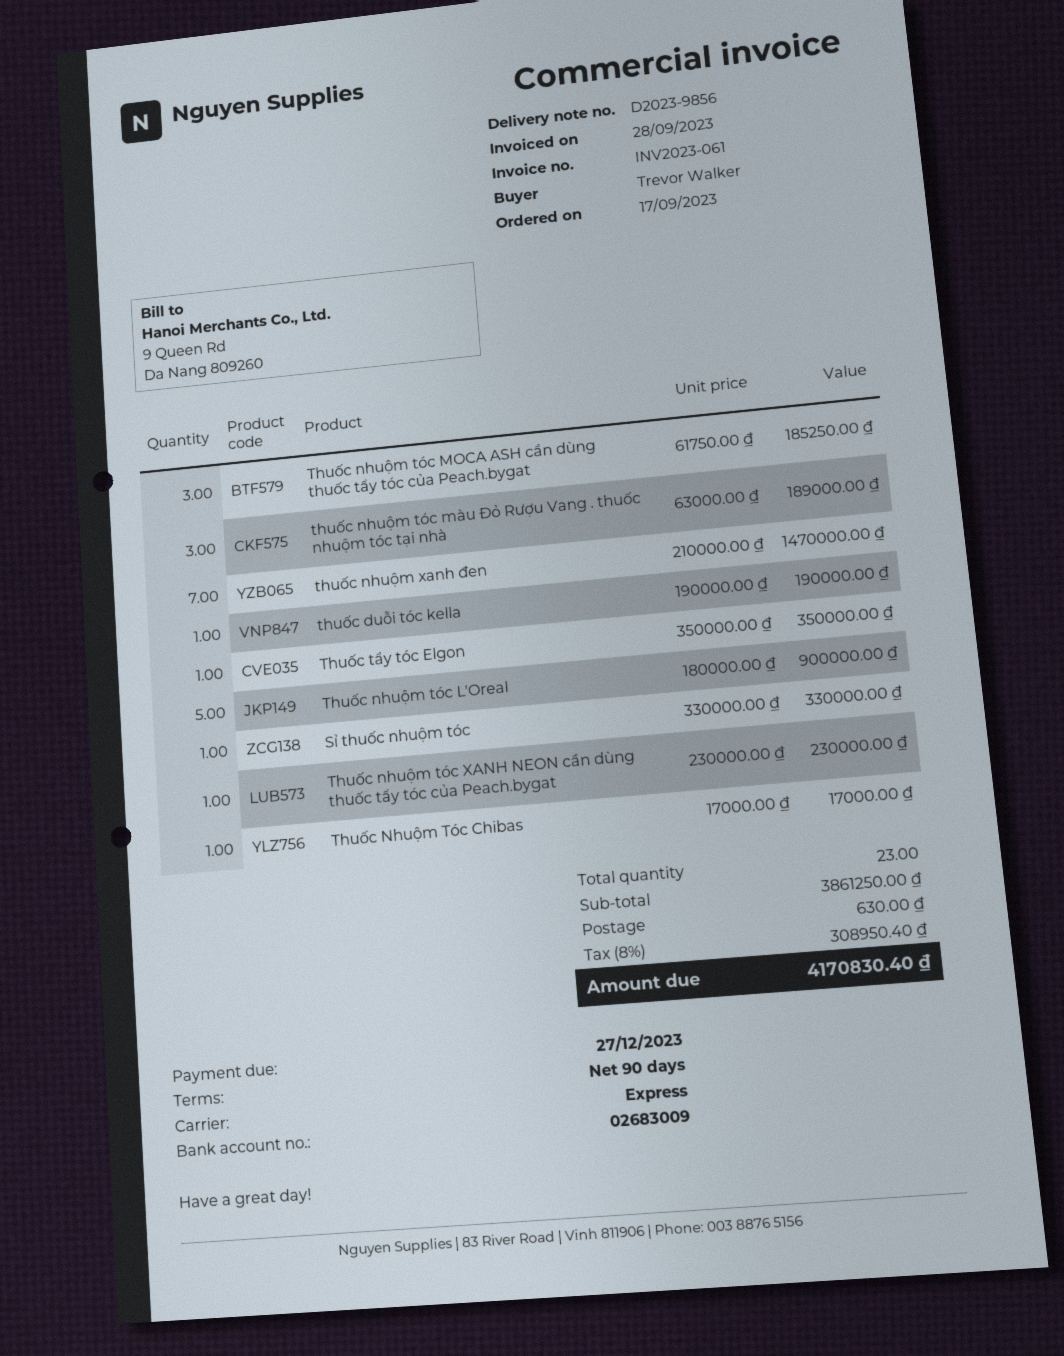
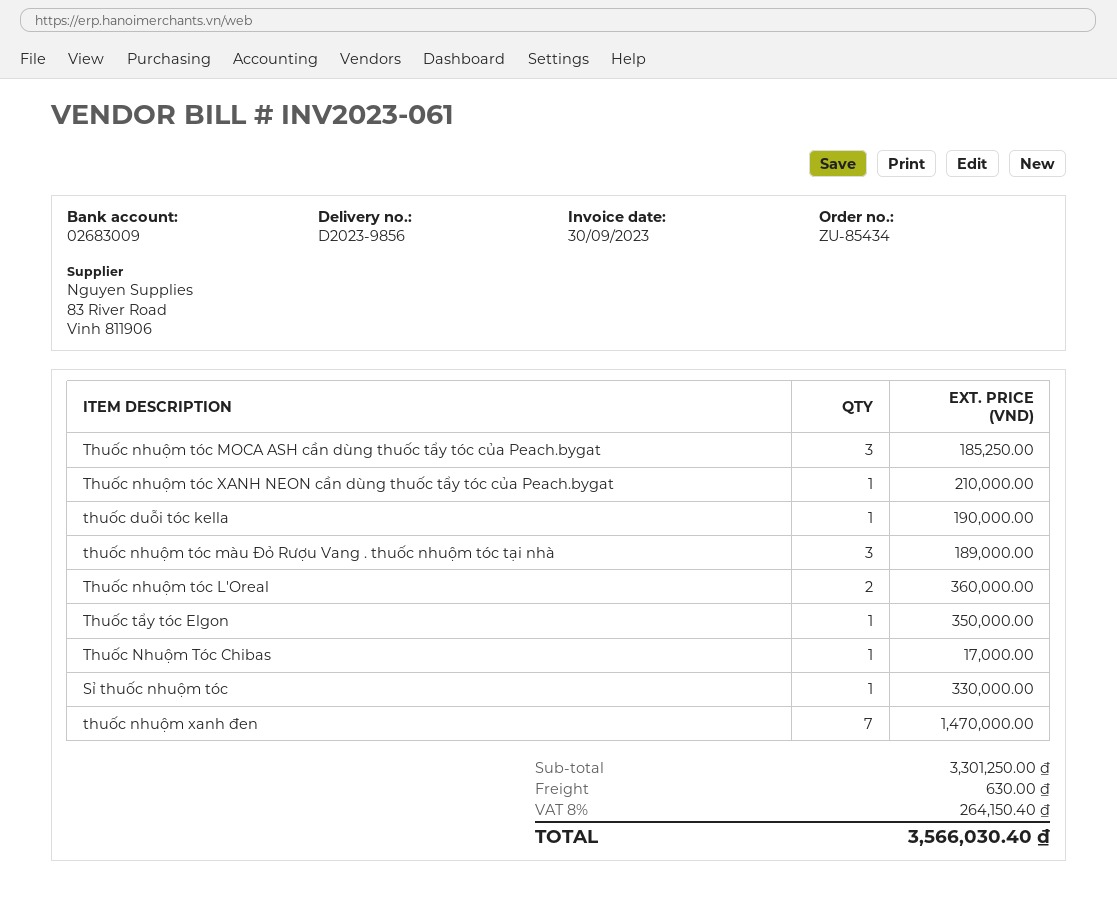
invoice date: 2023-09-28 -> 2023-09-30
Thuốc nhuộm tóc L'Oreal: 5 for 900000.00 -> 2 for 360000.00
Thuốc nhuộm tóc XANH NEON cần dùng thuốc tẩy tóc của Peach.bygat: 1 for 230000.00 -> 1 for 210000.00
subtotal: 3861250.00 -> 3301250.00
tax: 8% = 308950.40 -> 8% = 264150.40
total: 4170830.40 -> 3566030.40

